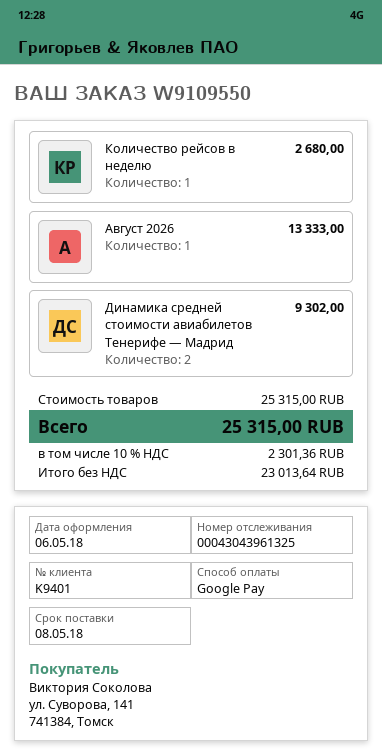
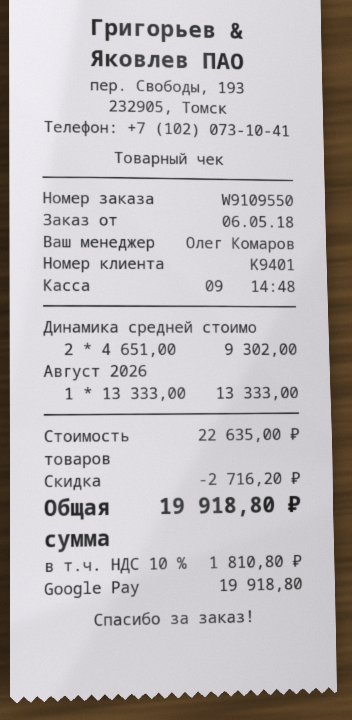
Количество рейсов в неделю: 1 for 2680.00 -> none
subtotal: 25315.00 -> 22635.00
discount: none -> 2716.20
tax: 10% = 2301.36 -> 10% = 1810.80
total: 25315.00 -> 19918.80

